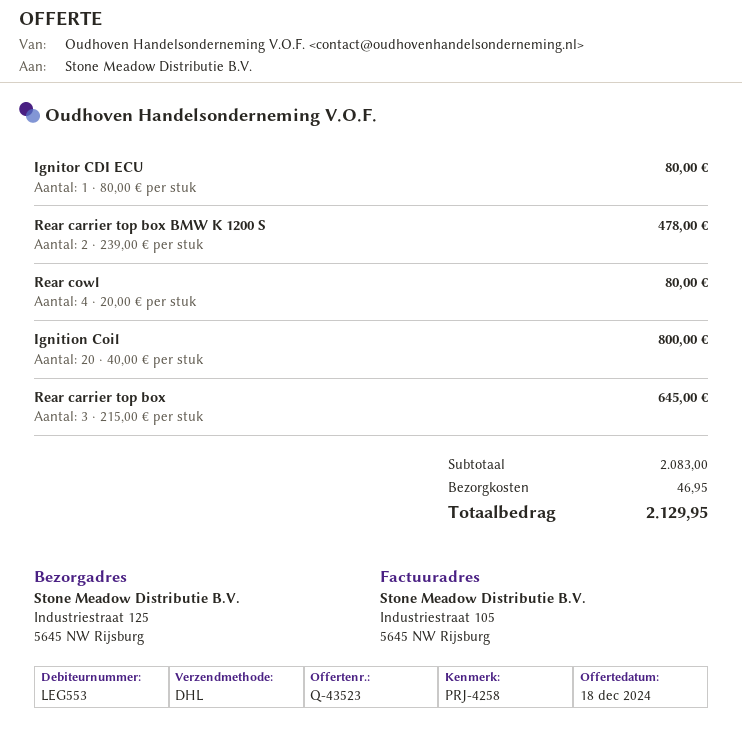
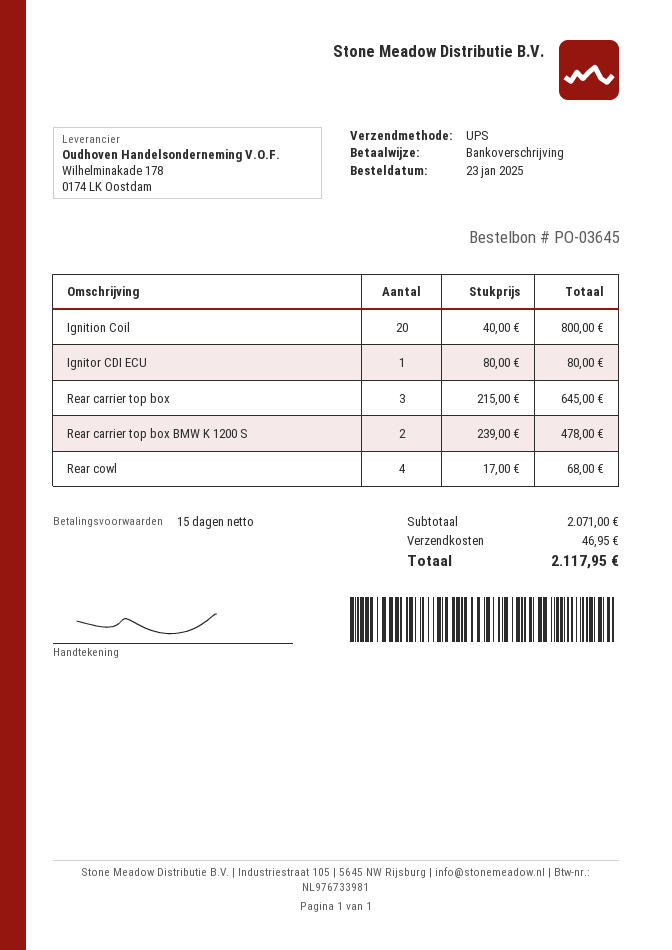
shipping method: DHL -> UPS
Rear cowl: 4 x 20.00 = 80.00 -> 4 x 17.00 = 68.00
subtotal: 2083.00 -> 2071.00
total: 2129.95 -> 2117.95

